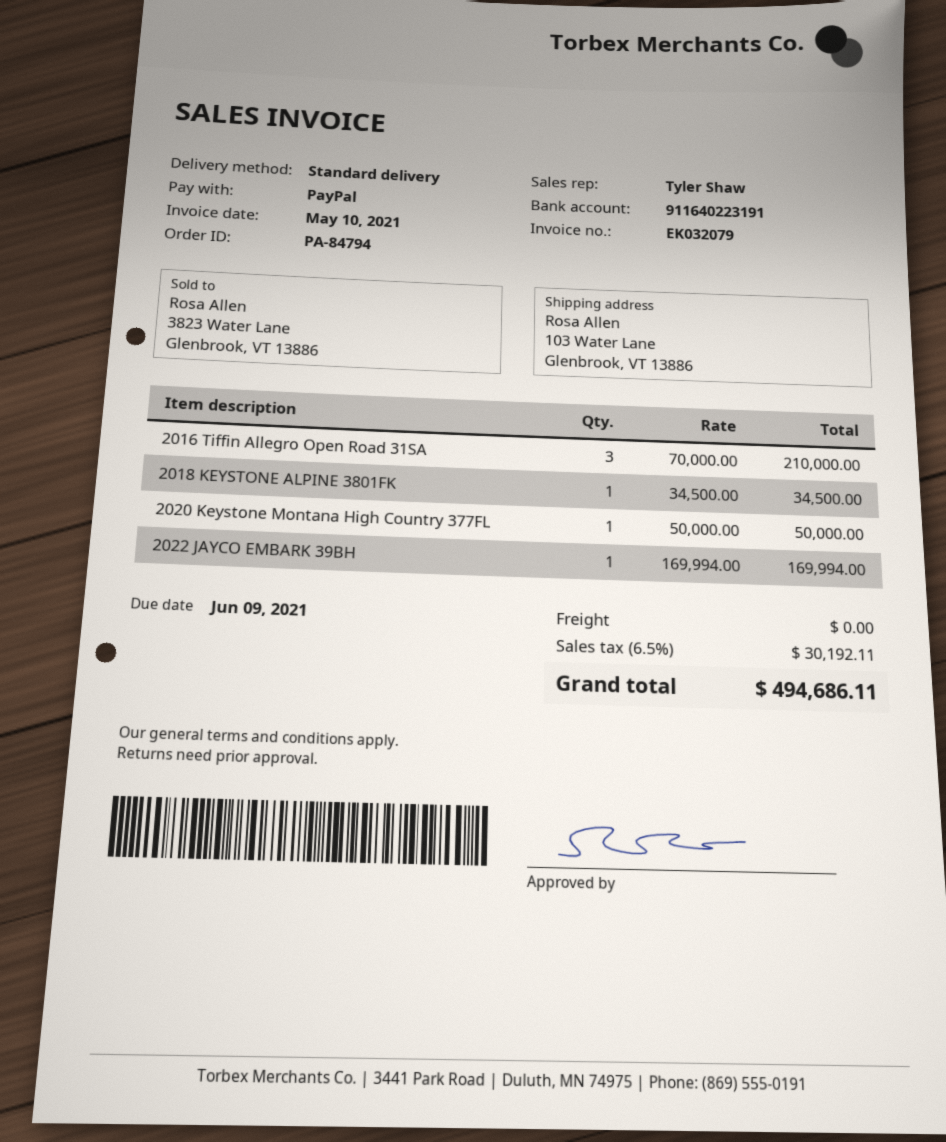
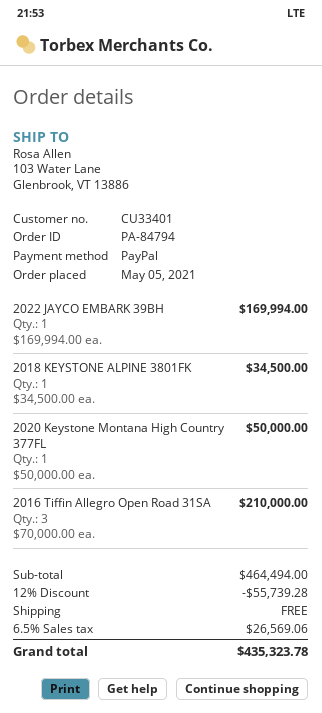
discount: none -> 12% = 55739.28
tax: 6.5% = 30192.11 -> 6.5% = 26569.06
total: 494686.11 -> 435323.78

